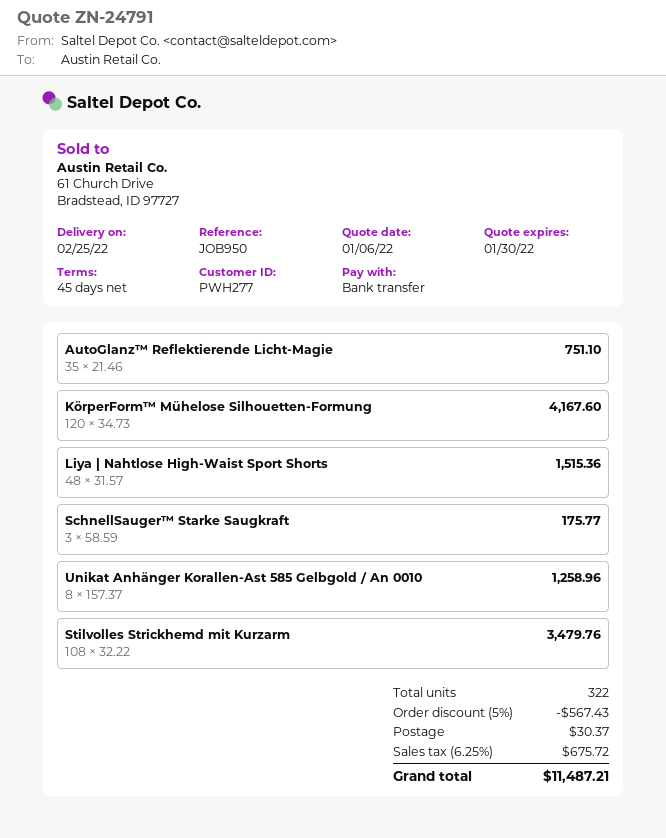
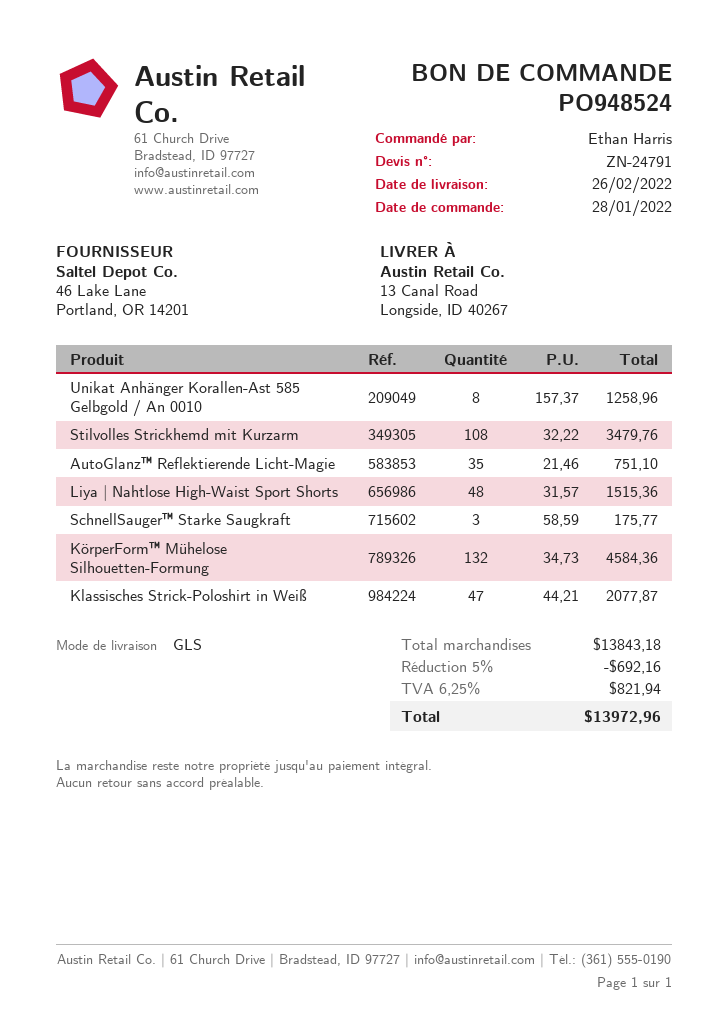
delivery date: 2022-02-25 -> 2022-02-26
KörperForm™ Mühelose Silhouetten-Formung: 120 x 34.73 = 4167.60 -> 132 x 34.73 = 4584.36
Klassisches Strick-Poloshirt in Weiß: none -> 47 x 44.21 = 2077.87
discount: 5% = 567.43 -> 5% = 692.16
shipping: 30.37 -> none
tax: 6.25% = 675.72 -> 6.25% = 821.94
total: 11487.21 -> 13972.96

